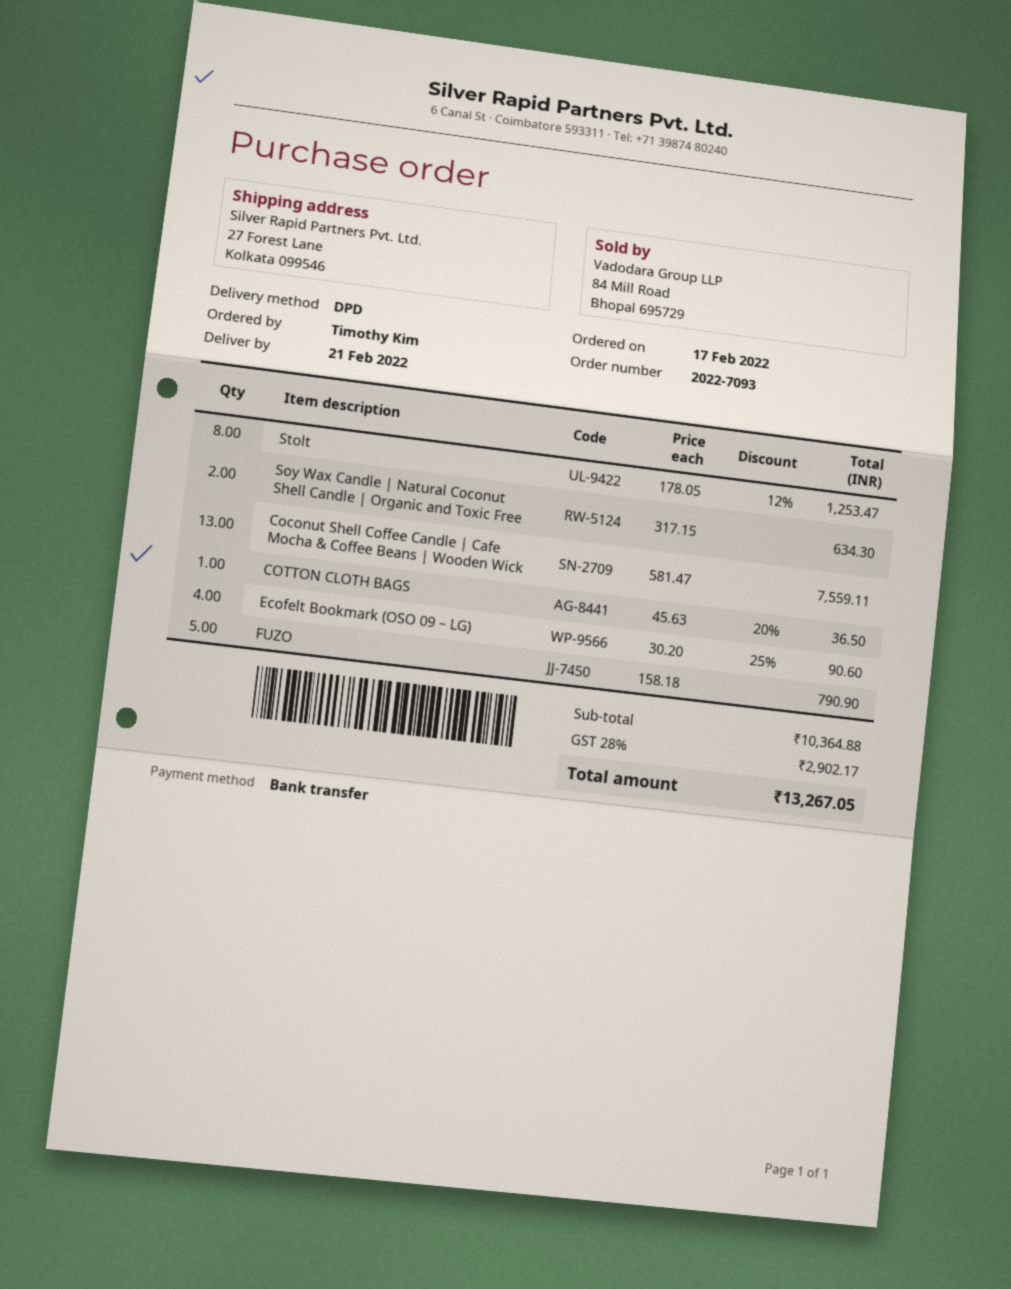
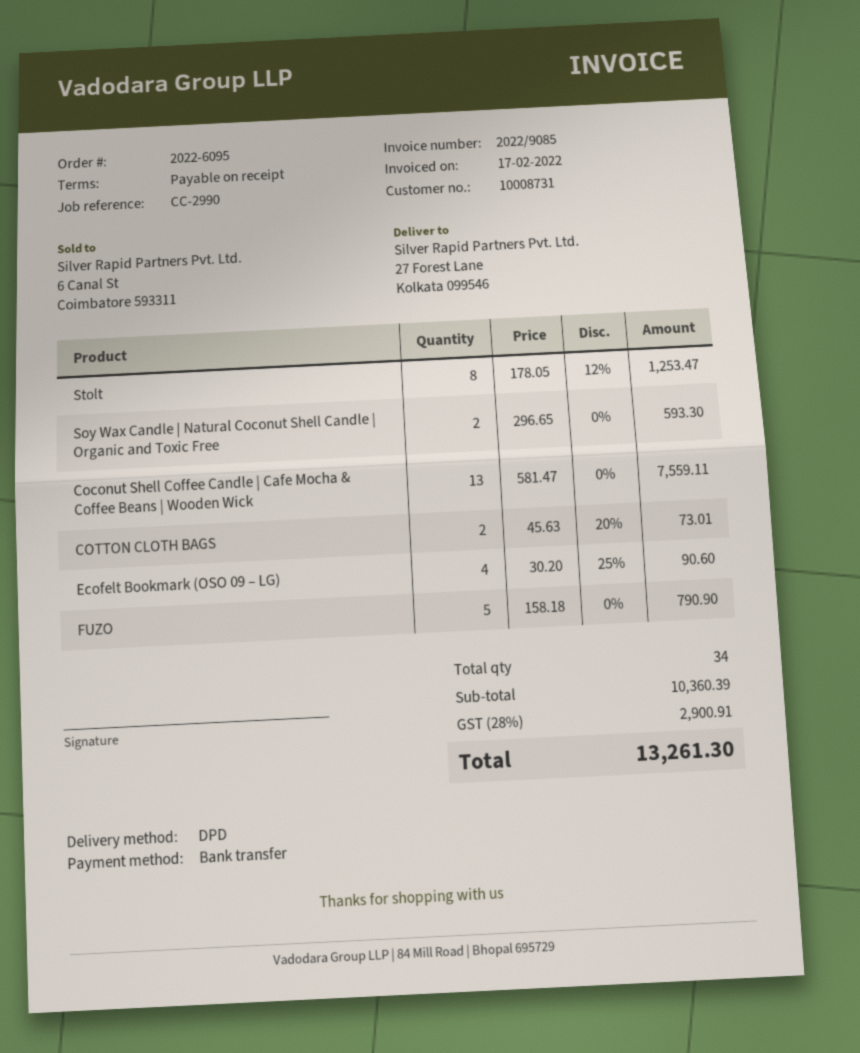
order number: 2022-7093 -> 2022-6095
Soy Wax Candle | Natural Coconut Shell Candle | Organic and Toxic Free: 2 x 317.15 = 634.30 -> 2 x 296.65 = 593.30
COTTON CLOTH BAGS: 1 x 45.63 - 20% = 36.50 -> 2 x 45.63 - 20% = 73.01
subtotal: 10364.88 -> 10360.39
tax: 28% = 2902.17 -> 28% = 2900.91
total: 13267.05 -> 13261.30

